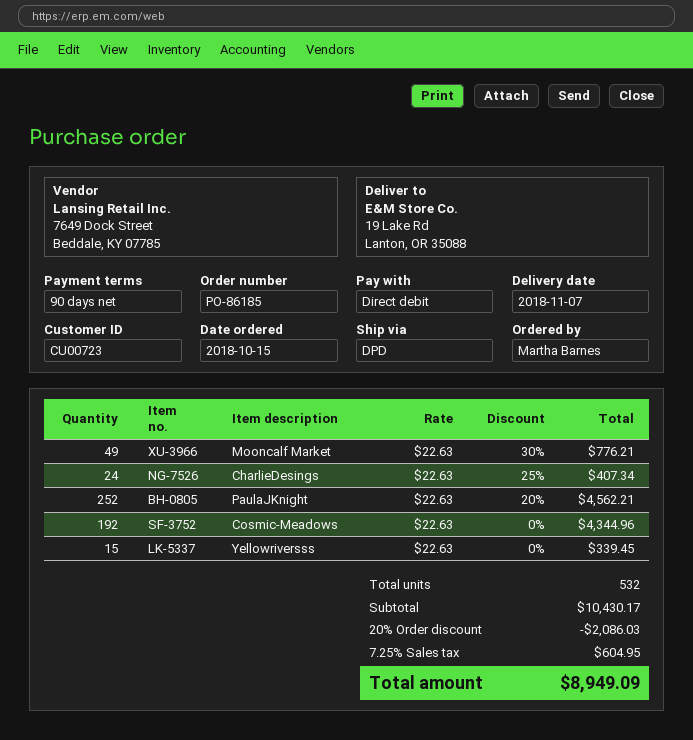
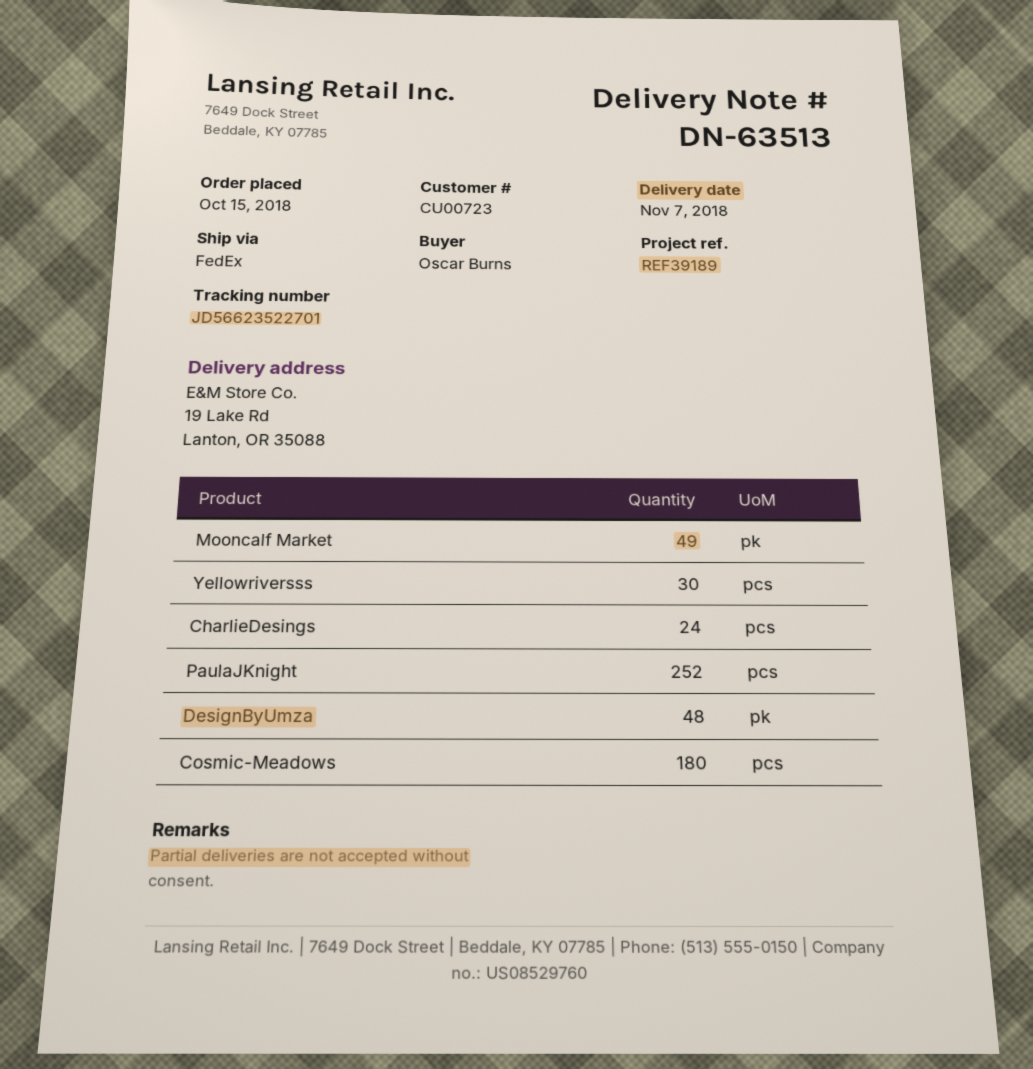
ordered by: Martha Barnes -> Oscar Burns
shipping method: DPD -> FedEx
Cosmic-Meadows: 192 -> 180
Yellowriversss: 15 -> 30
DesignByUmza: none -> 48

